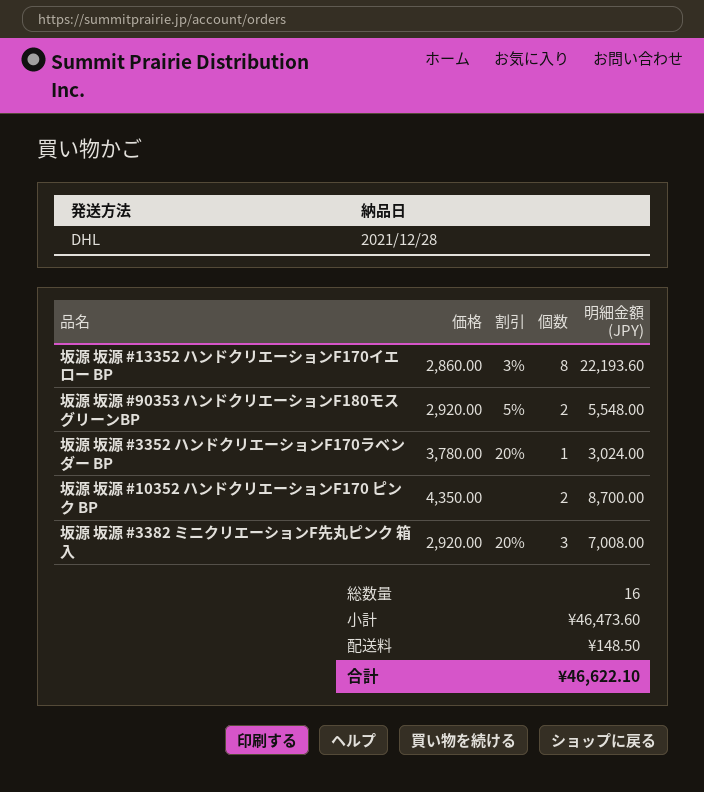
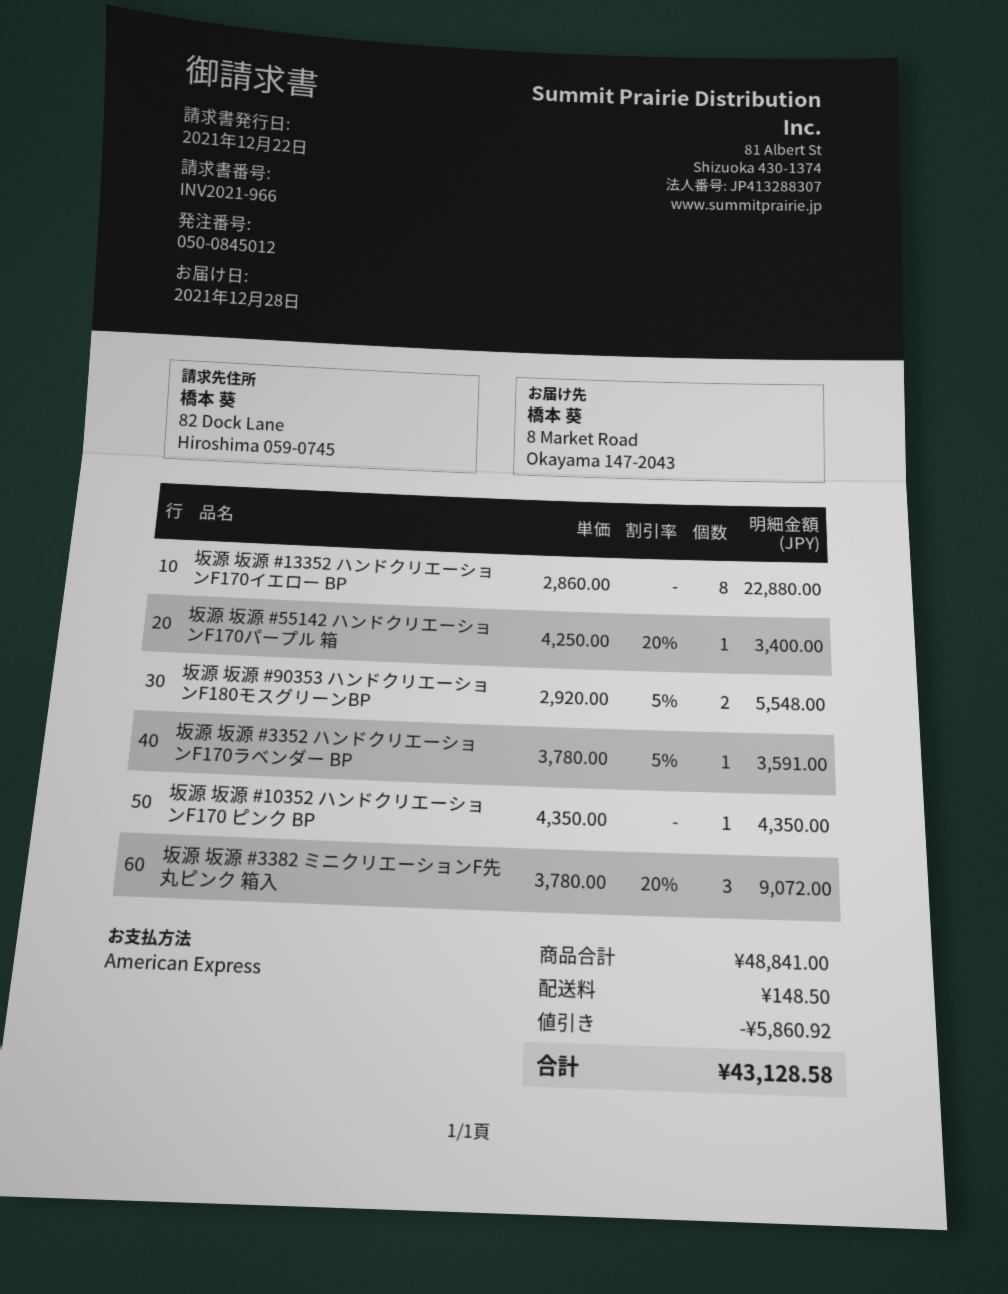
坂源 坂源 #13352 ハンドクリエーションF170イエロー BP: 8 x 2860.00 - 3% = 22193.60 -> 8 x 2860.00 = 22880.00
坂源 坂源 #3352 ハンドクリエーションF170ラベンダー BP: 1 x 3780.00 - 20% = 3024.00 -> 1 x 3780.00 - 5% = 3591.00
坂源 坂源 #10352 ハンドクリエーションF170 ピンク BP: 2 x 4350.00 = 8700.00 -> 1 x 4350.00 = 4350.00
坂源 坂源 #3382 ミニクリエーションF先丸ピンク 箱入: 3 x 2920.00 - 20% = 7008.00 -> 3 x 3780.00 - 20% = 9072.00
坂源 坂源 #55142 ハンドクリエーションF170パープル 箱: none -> 1 x 4250.00 - 20% = 3400.00
subtotal: 46473.60 -> 48841.00
discount: none -> 5860.92
total: 46622.10 -> 43128.58

